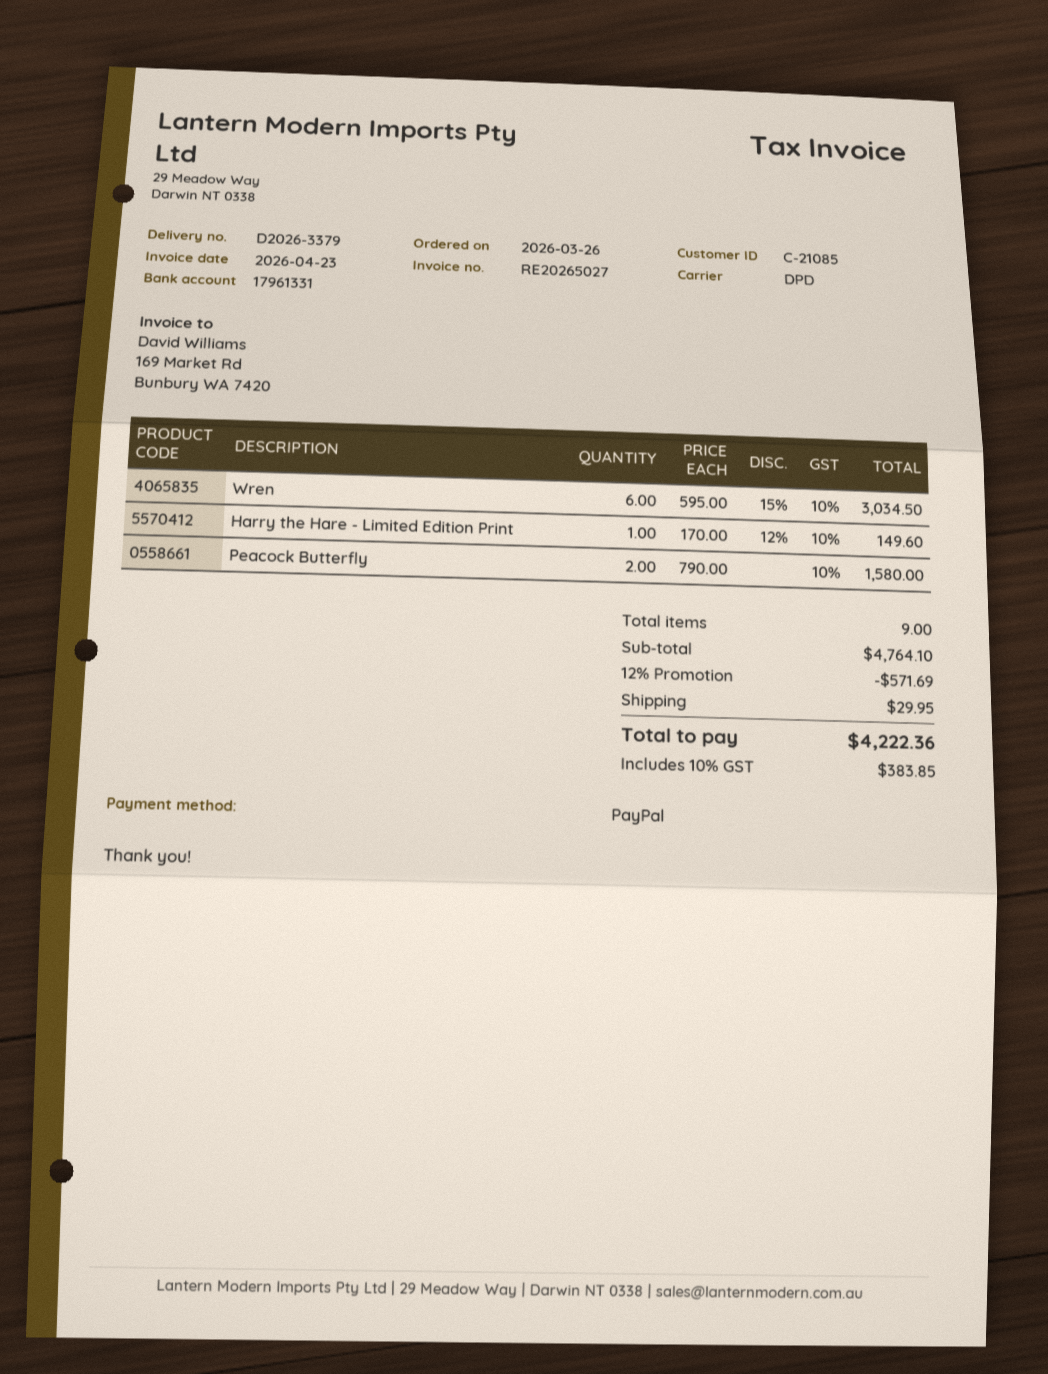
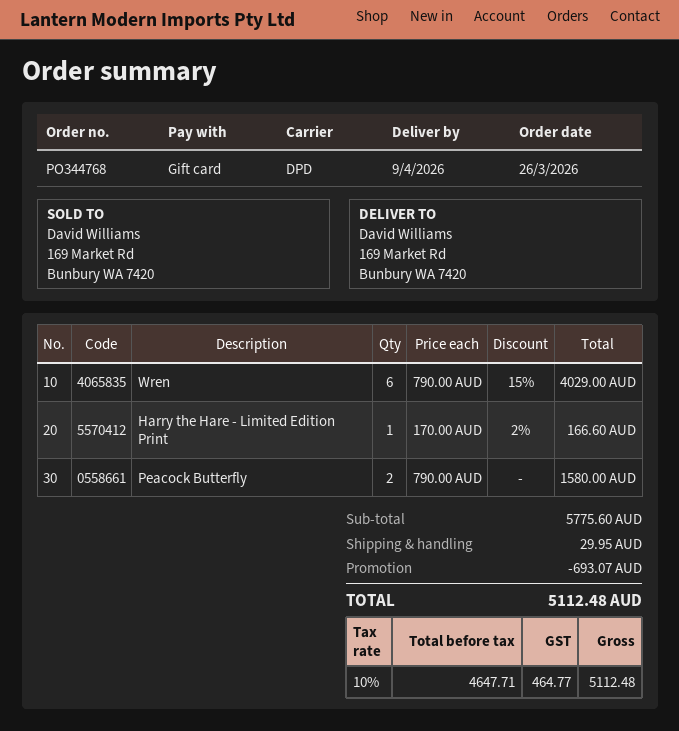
payment method: PayPal -> gift card
Wren: 6 x 595.00 - 15% = 3034.50 -> 6 x 790.00 - 15% = 4029.00
Harry the Hare - Limited Edition Print: 1 x 170.00 - 12% = 149.60 -> 1 x 170.00 - 2% = 166.60
subtotal: 4764.10 -> 5775.60
discount: 571.69 -> 693.07
tax: 10% = 383.85 -> 10% = 464.77
total: 4222.36 -> 5112.48

